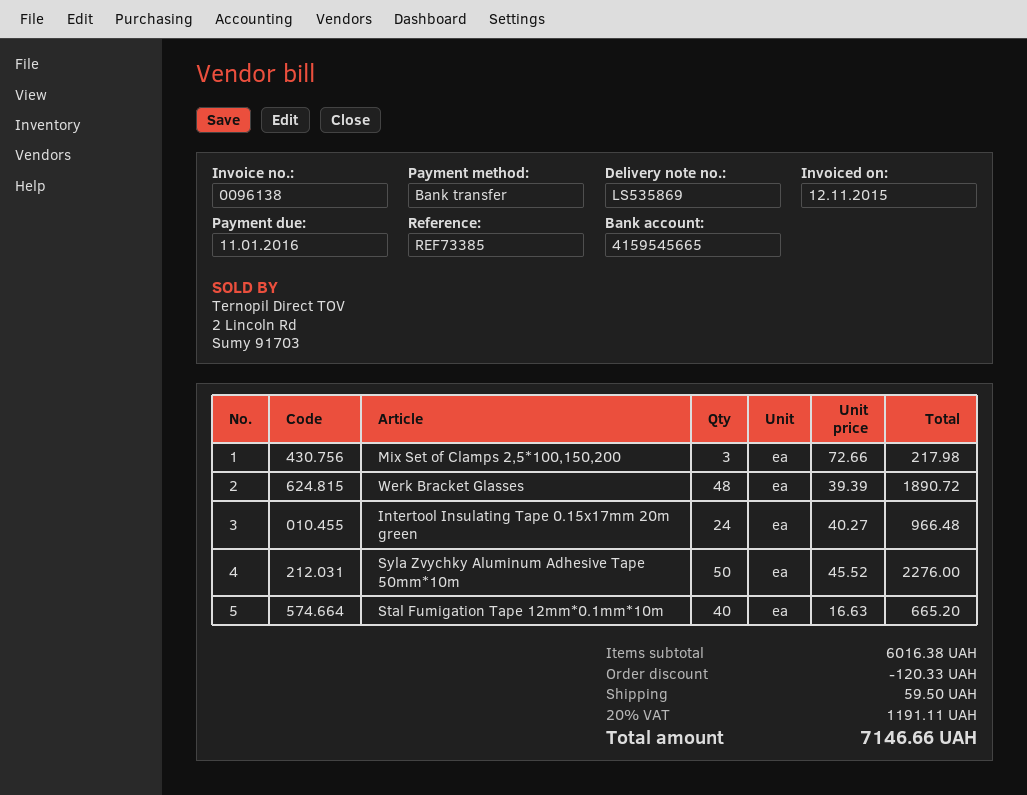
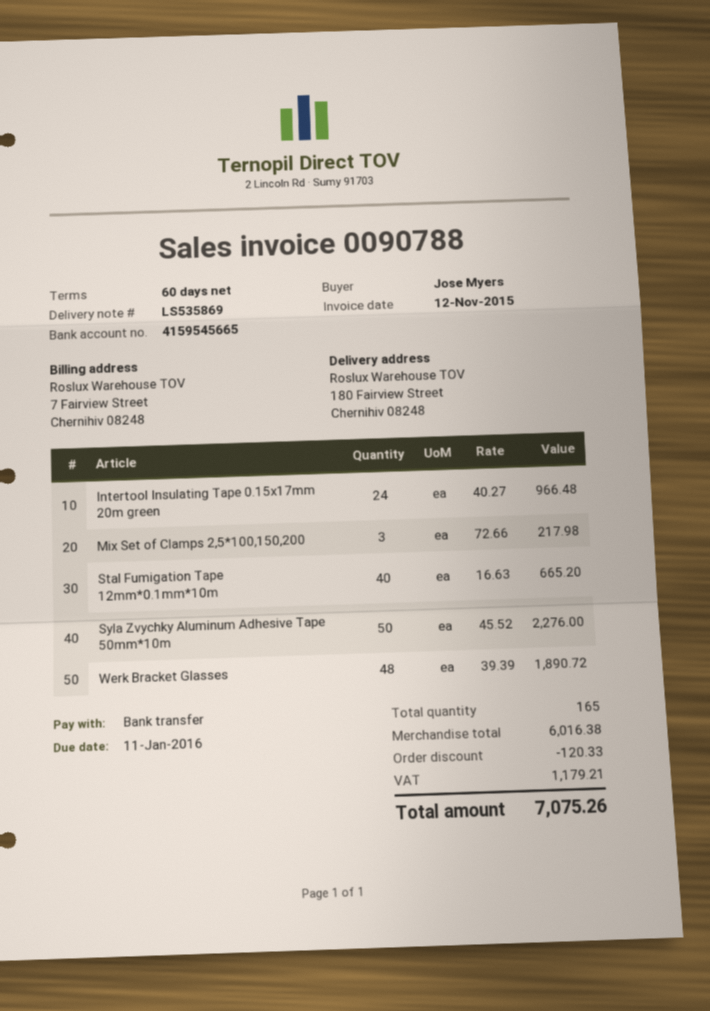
invoice number: 0096138 -> 0090788
shipping: 59.50 -> none
tax: 1191.11 -> 1179.21
total: 7146.66 -> 7075.26

